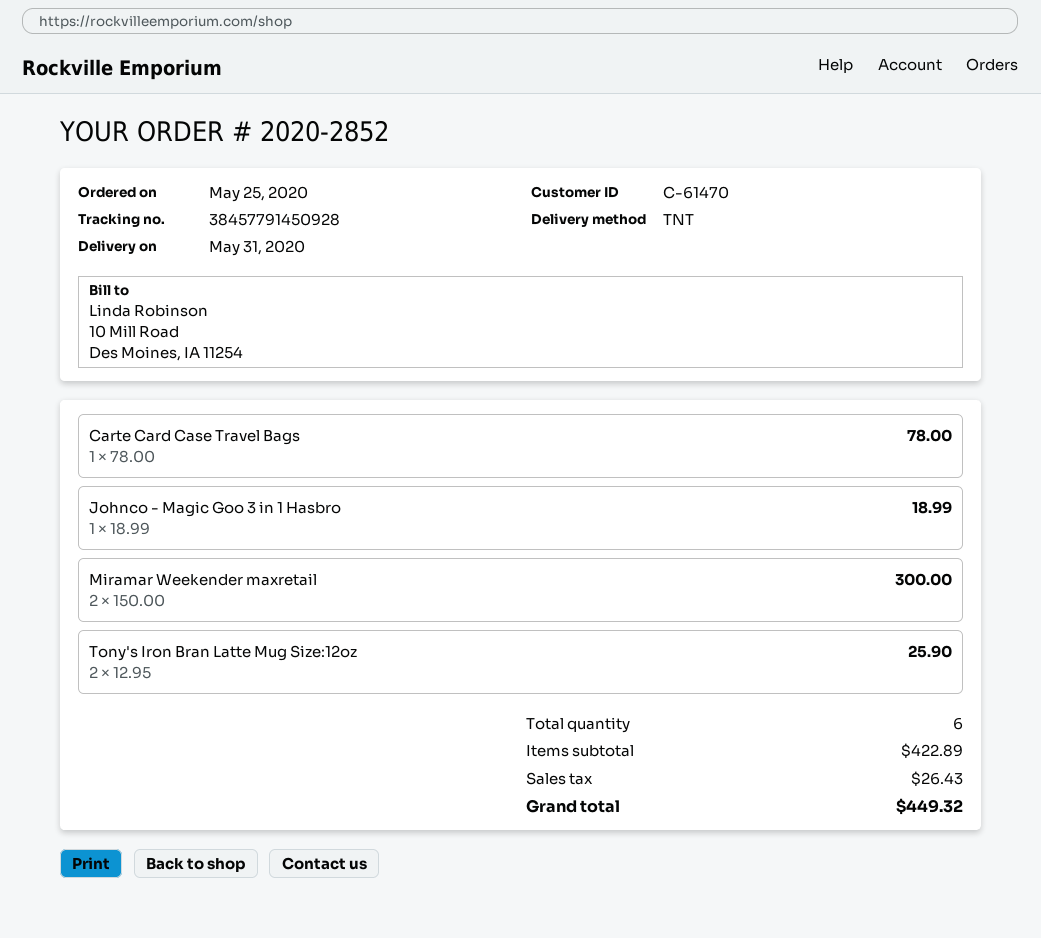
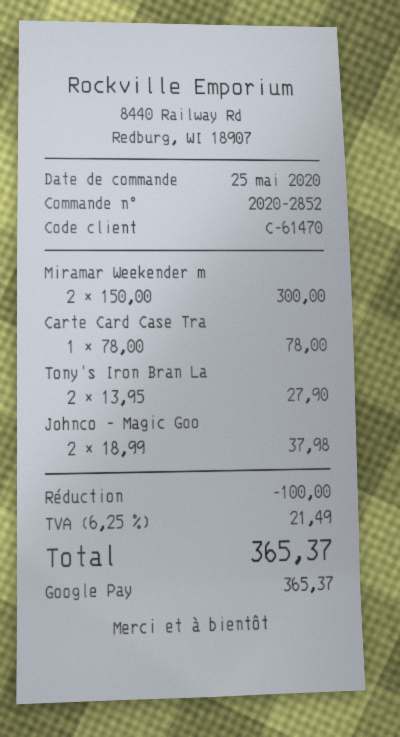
Johnco - Magic Goo 3 in 1 Hasbro: 1 x 18.99 = 18.99 -> 2 x 18.99 = 37.98
Tony's Iron Bran Latte Mug Size:12oz: 2 x 12.95 = 25.90 -> 2 x 13.95 = 27.90
discount: none -> 100.00
tax: 26.43 -> 21.49
total: 449.32 -> 365.37

